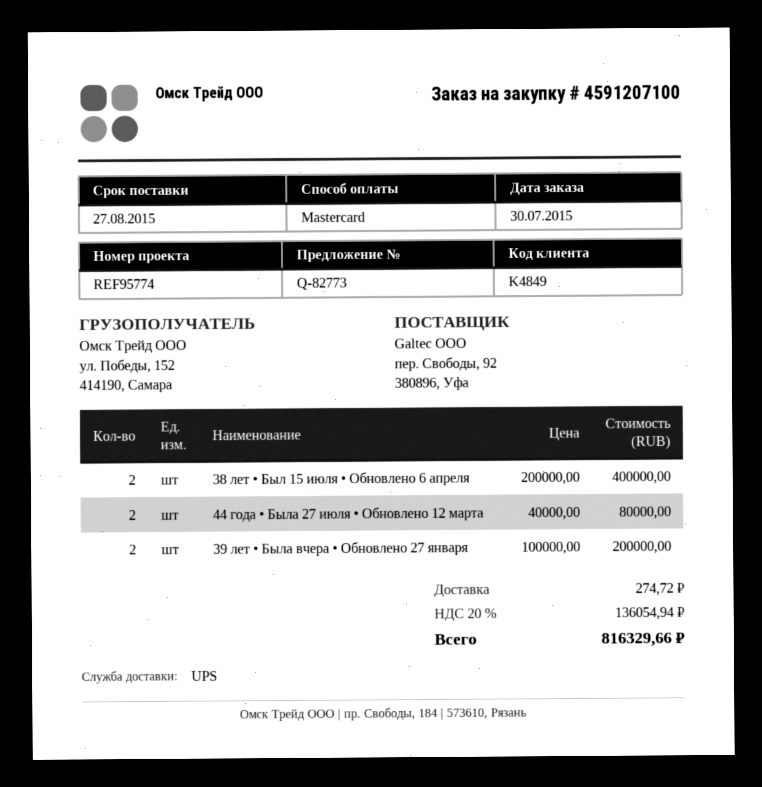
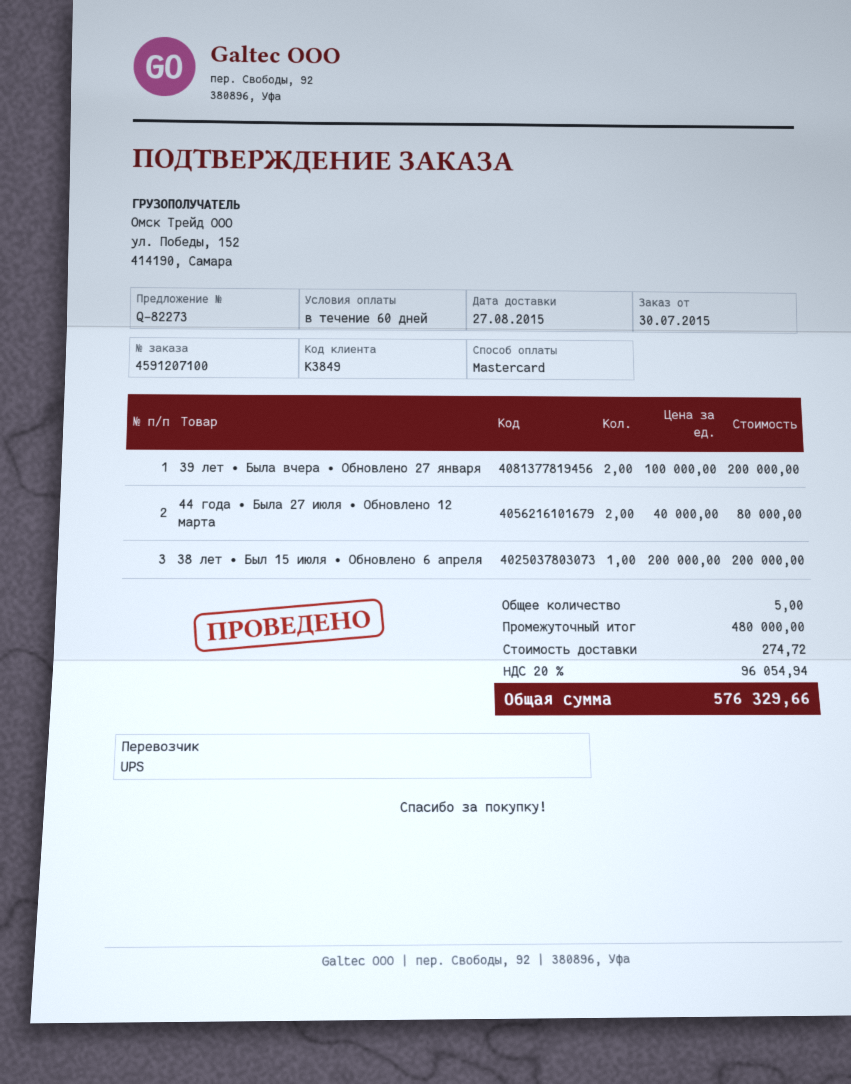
quote number: Q-82773 -> Q-82273
customer number: K4849 -> K3849
38 лет • Был 15 июля • Обновлено 6 апреля: 2 x 200000.00 = 400000.00 -> 1 x 200000.00 = 200000.00
tax: 20% = 136054.94 -> 20% = 96054.94
total: 816329.66 -> 576329.66

